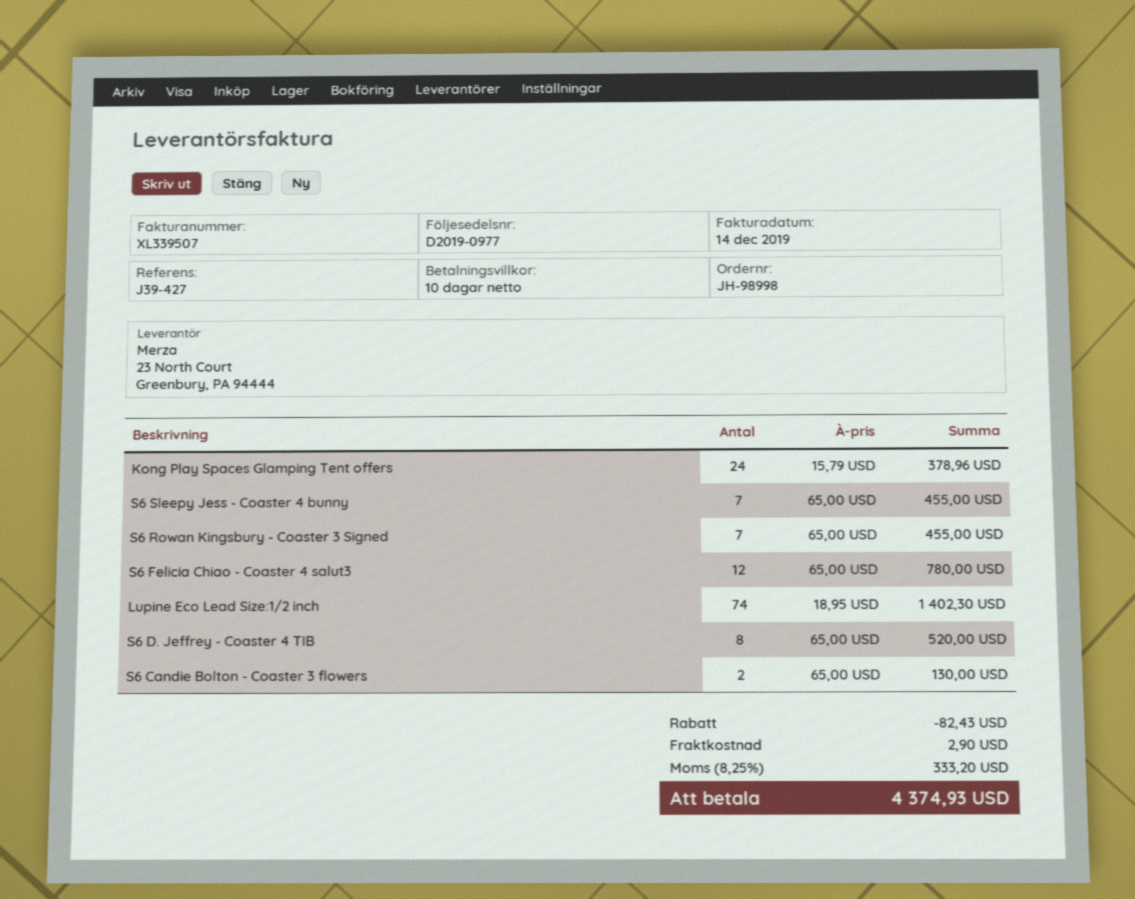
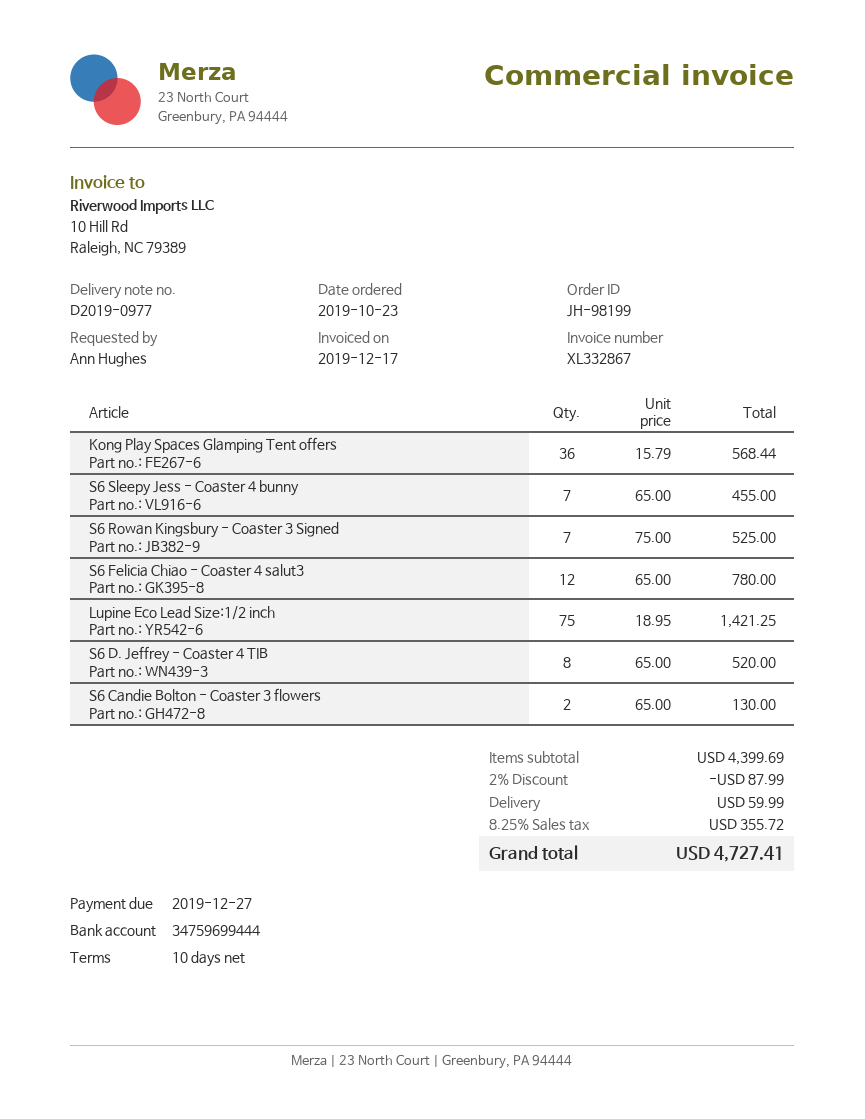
order number: JH-98998 -> JH-98199
invoice number: XL339507 -> XL332867
invoice date: 2019-12-14 -> 2019-12-17
Kong Play Spaces Glamping Tent offers: 24 x 15.79 = 378.96 -> 36 x 15.79 = 568.44
S6 Rowan Kingsbury - Coaster 3 Signed: 7 x 65.00 = 455.00 -> 7 x 75.00 = 525.00
Lupine Eco Lead Size:1/2 inch: 74 x 18.95 = 1402.30 -> 75 x 18.95 = 1421.25
discount: 82.43 -> 87.99
shipping: 2.90 -> 59.99
tax: 8.25% = 333.20 -> 8.25% = 355.72
total: 4374.93 -> 4727.41

